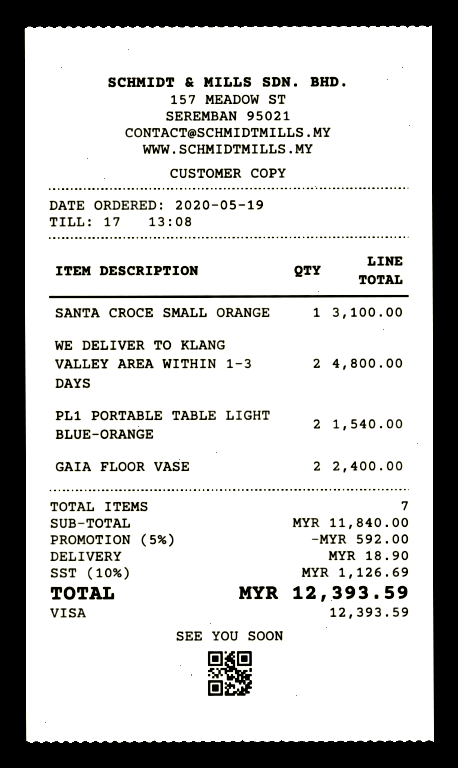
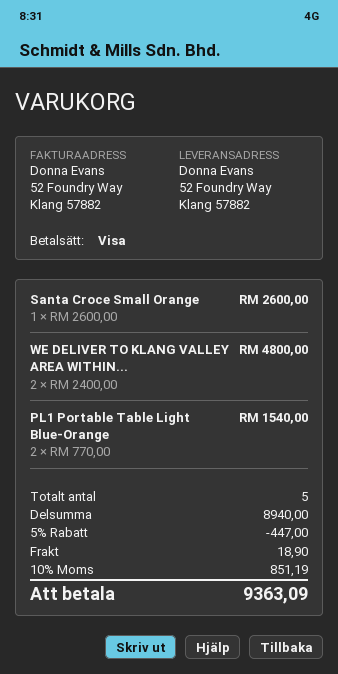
SANTA CROCE SMALL ORANGE: 1 for 3100.00 -> 1 for 2600.00
GAIA FLOOR VASE: 2 for 2400.00 -> none
total quantity: 7 -> 5
subtotal: 11840.00 -> 8940.00
discount: 5% = 592.00 -> 5% = 447.00
tax: 10% = 1126.69 -> 10% = 851.19
total: 12393.59 -> 9363.09

